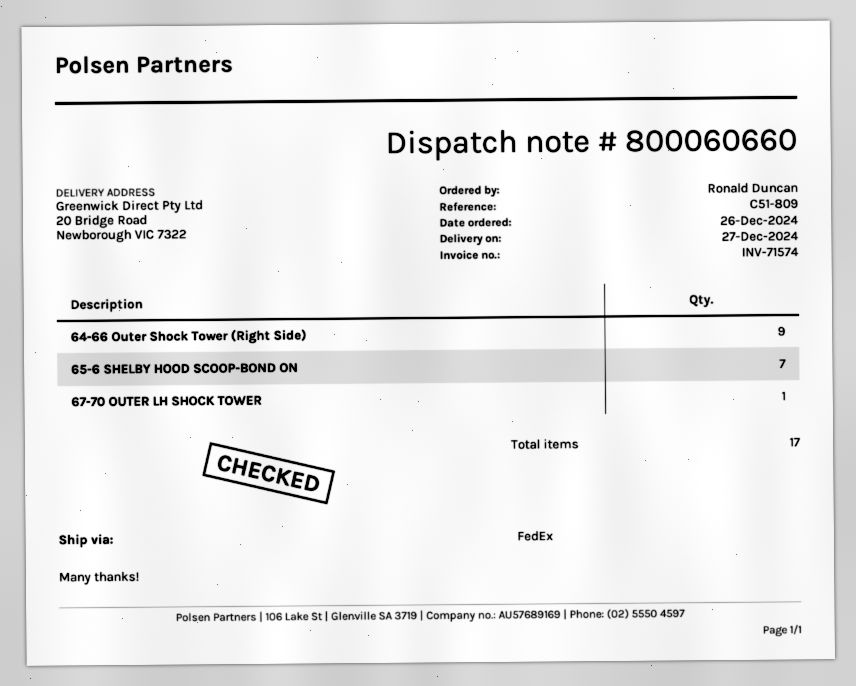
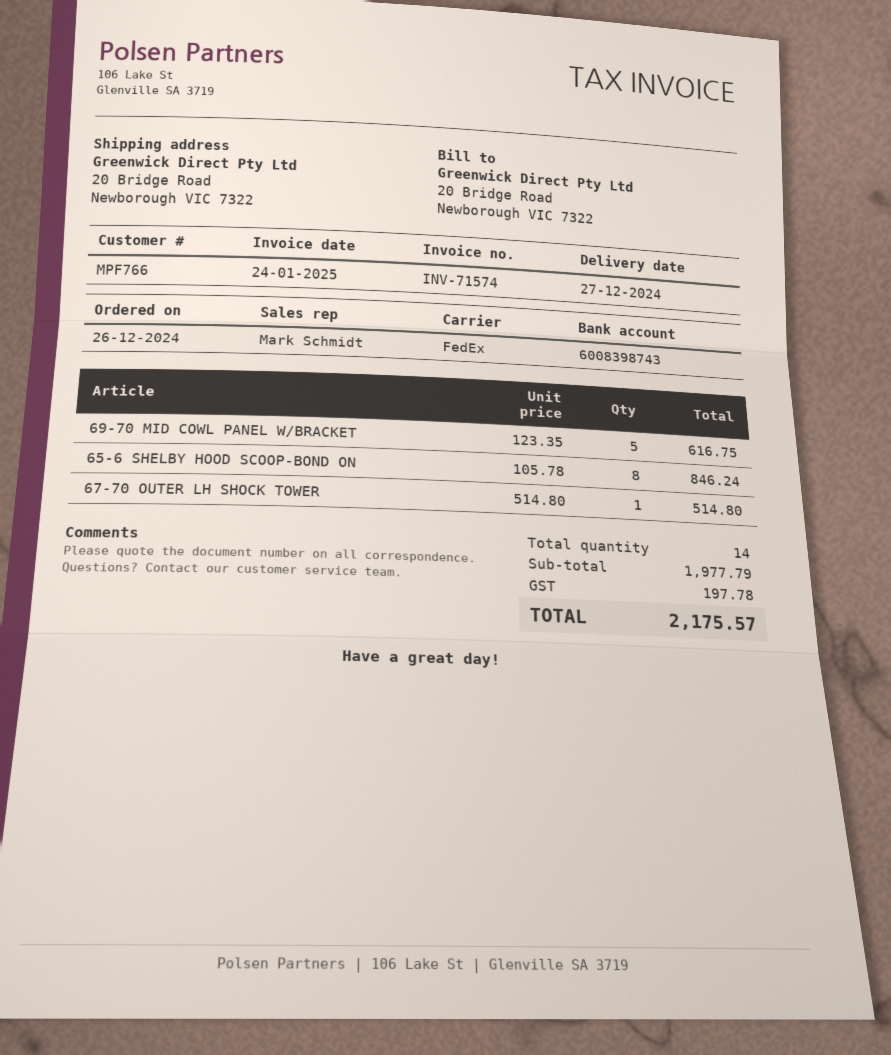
64-66 Outer Shock Tower (Right Side): 9 -> none
65-6 SHELBY HOOD SCOOP-BOND ON: 7 -> 8
69-70 MID COWL PANEL W/BRACKET: none -> 5
total quantity: 17 -> 14

